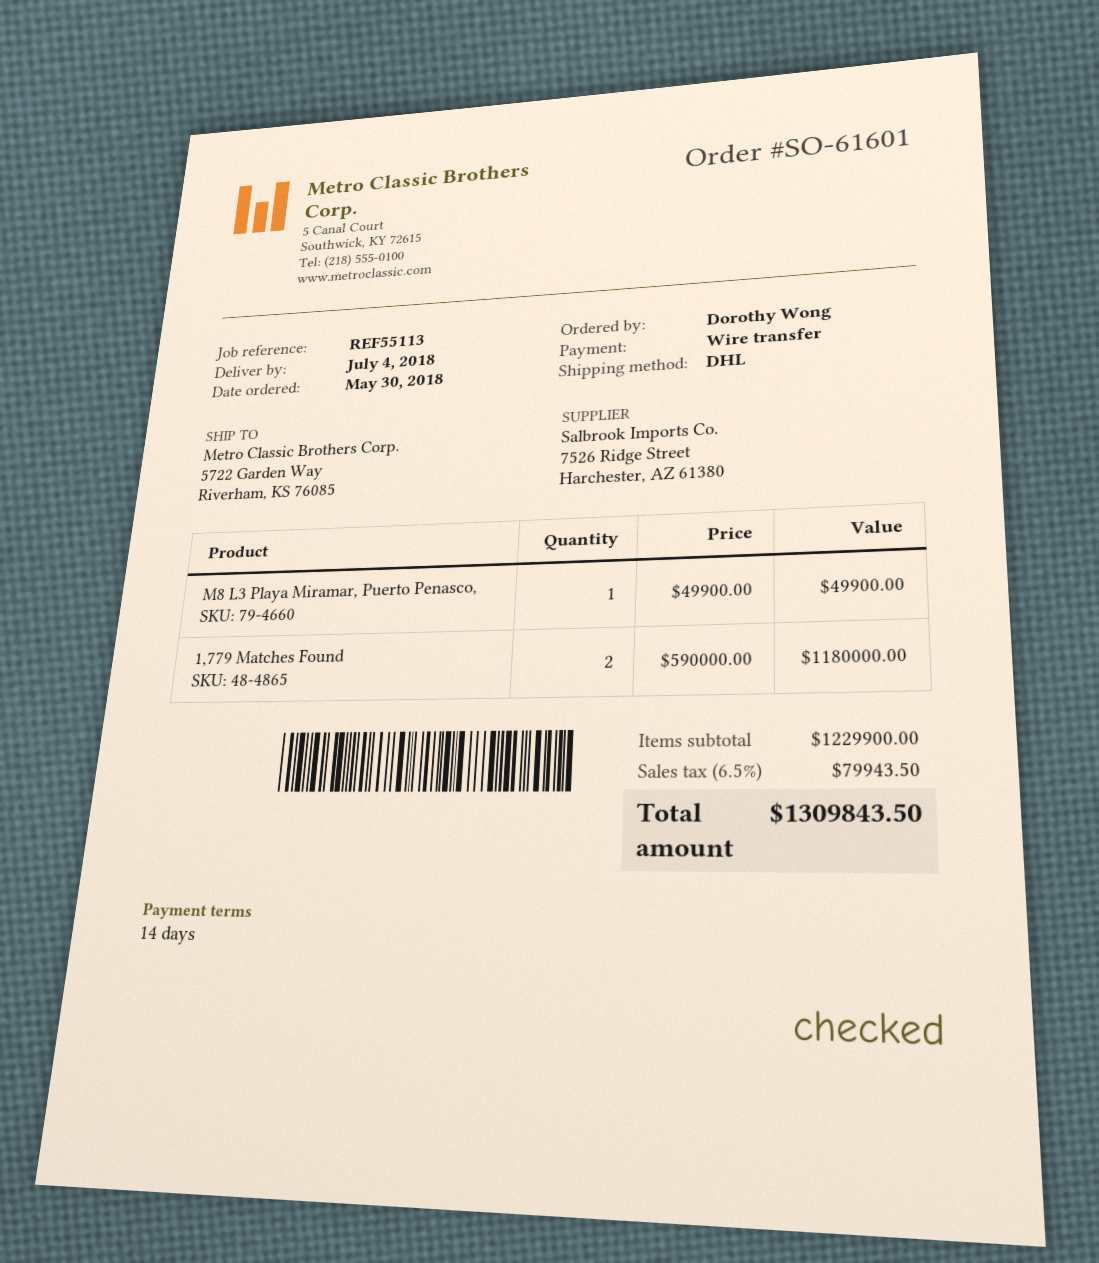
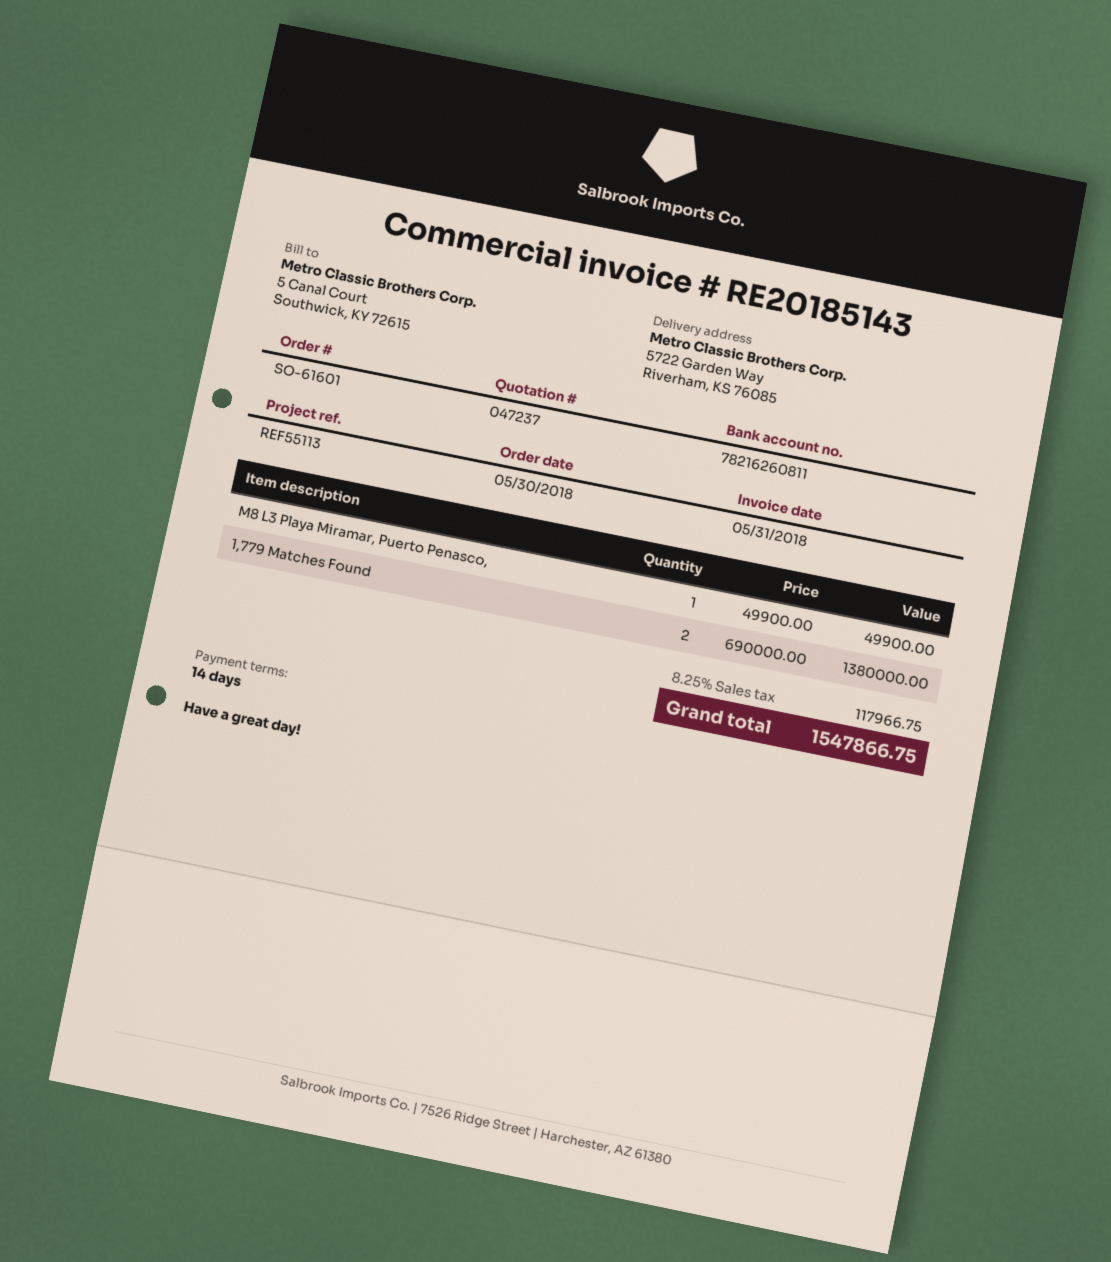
1,779 Matches Found: 2 x 590000.00 = 1180000.00 -> 2 x 690000.00 = 1380000.00
tax: 6.5% = 79943.50 -> 8.25% = 117966.75
total: 1309843.50 -> 1547866.75

